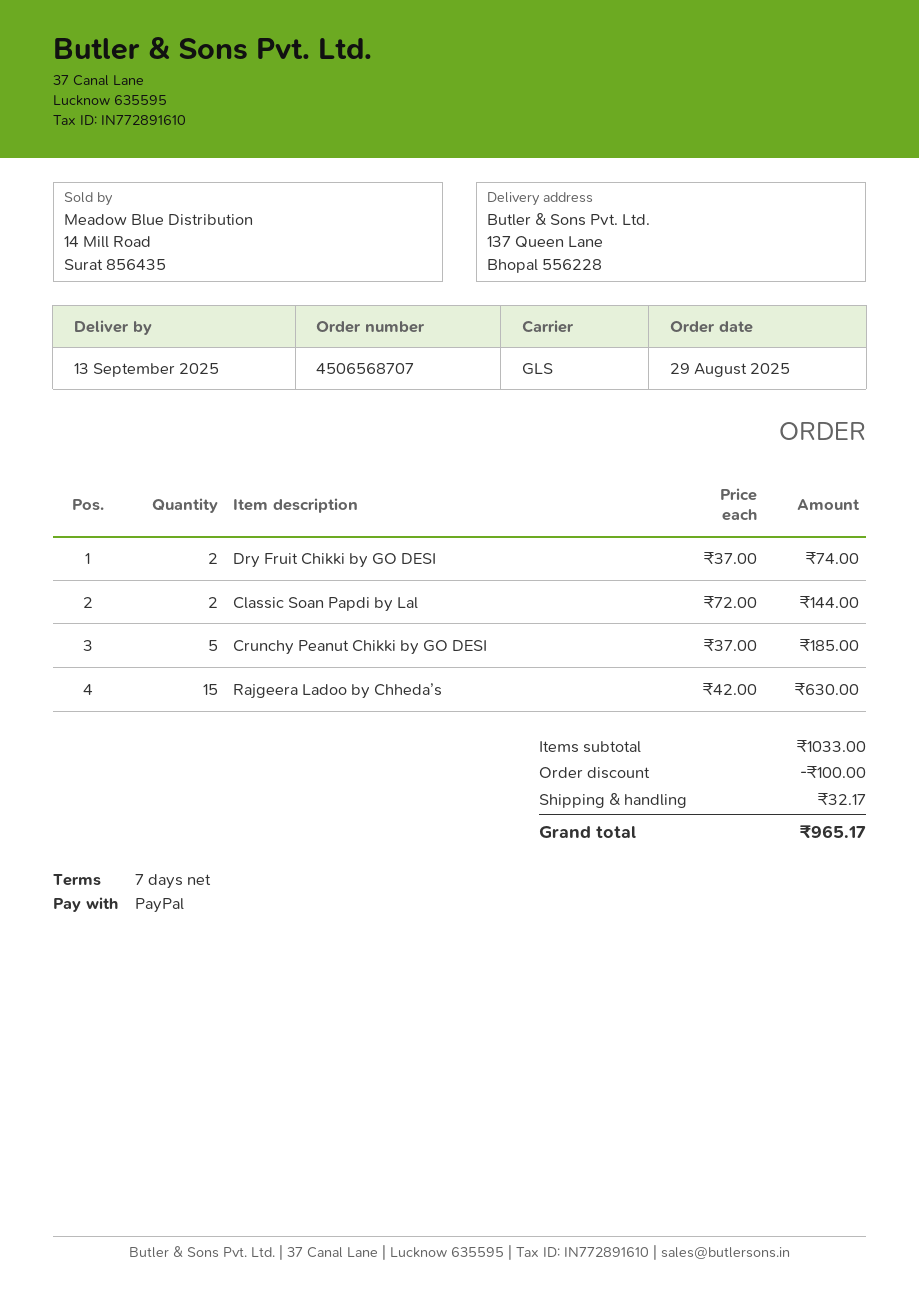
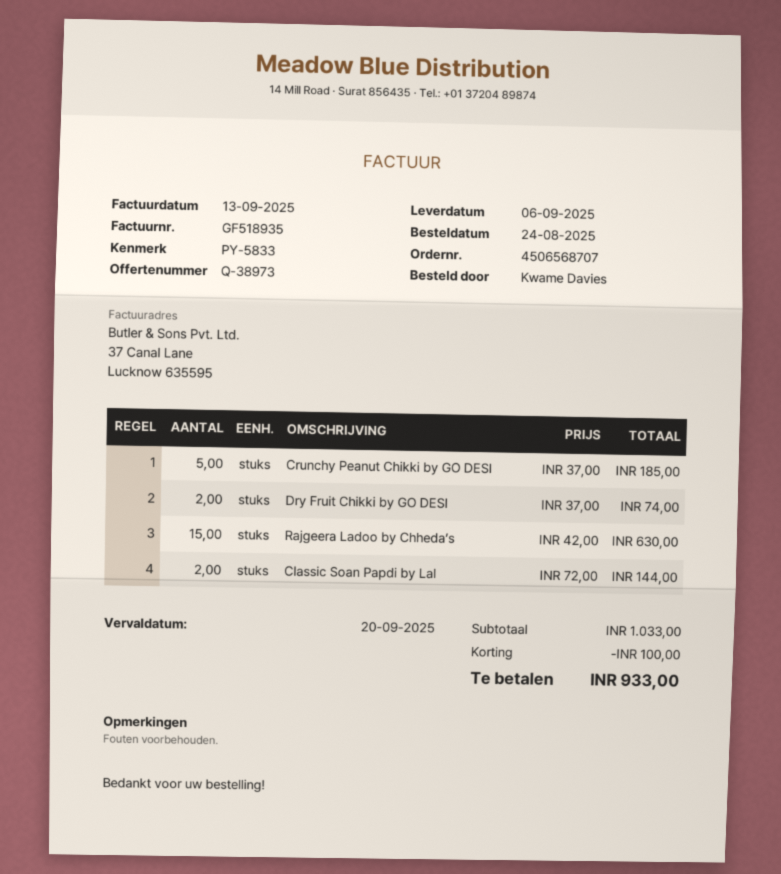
order date: 2025-08-29 -> 2025-08-24
delivery date: 2025-09-13 -> 2025-09-06
shipping: 32.17 -> none
total: 965.17 -> 933.00

